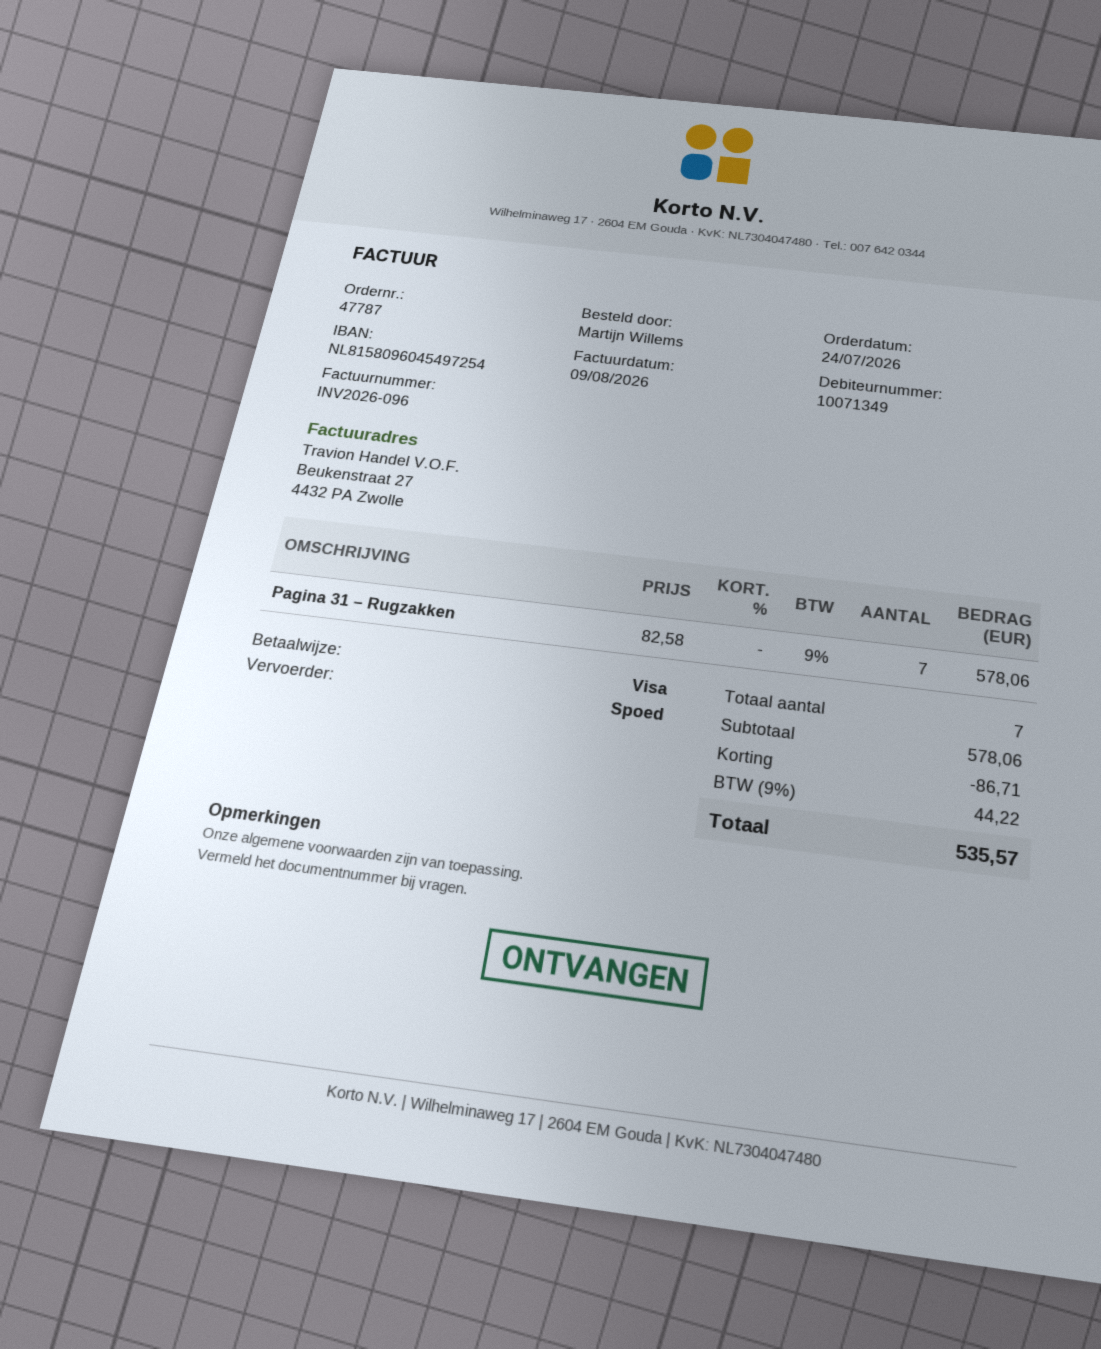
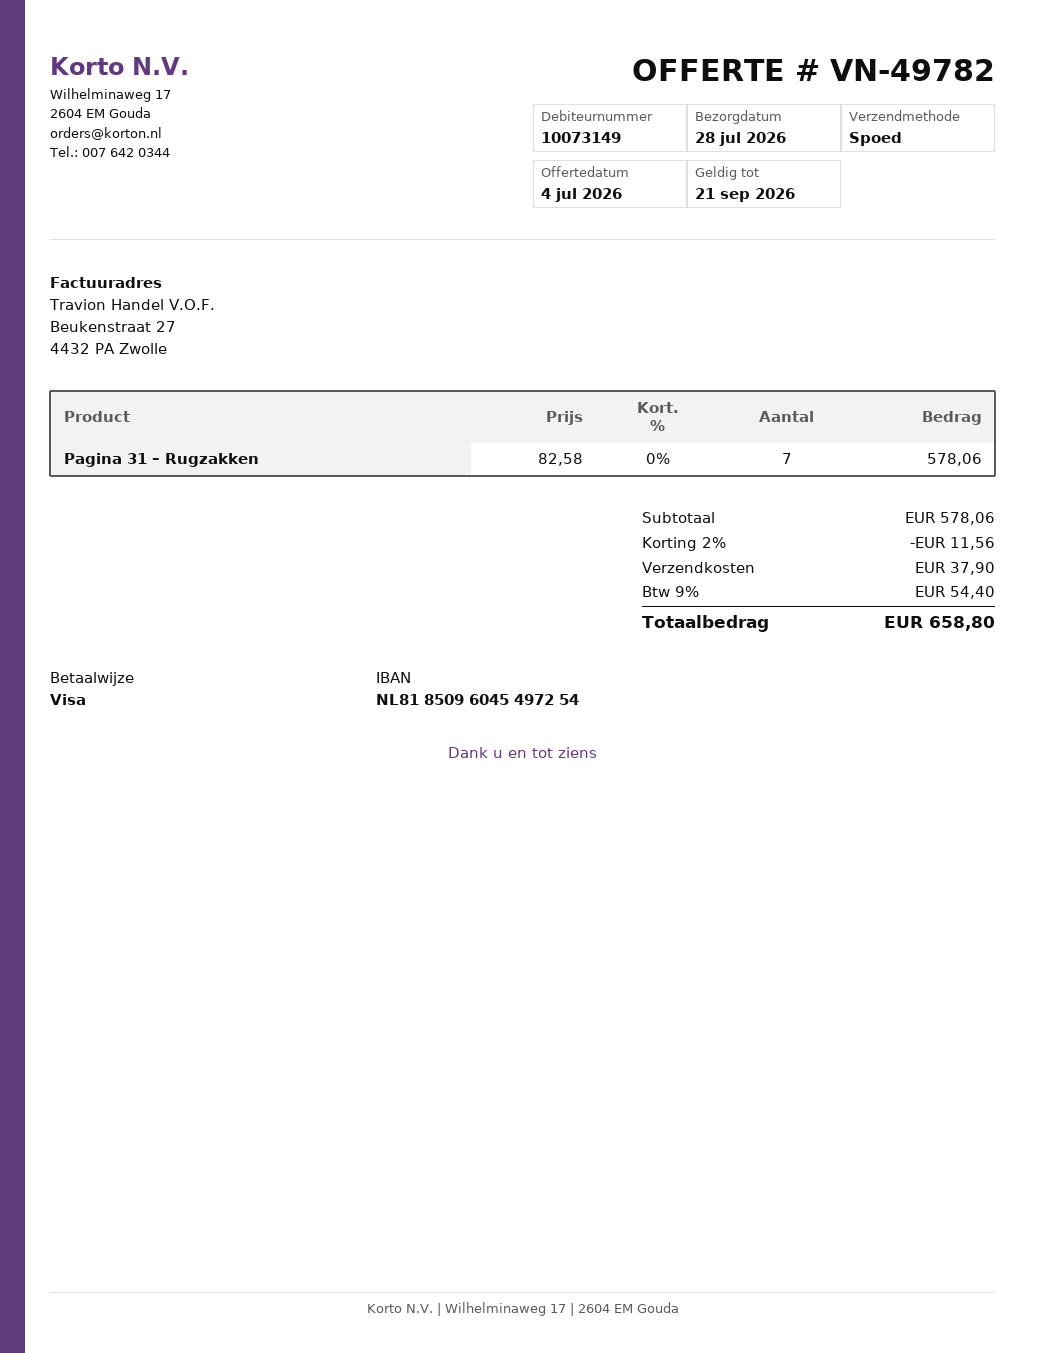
customer number: 10071349 -> 10073149
bank account: NL8158096045497254 -> NL8185096045497254
discount: 86.71 -> 11.56
shipping: none -> 37.90
tax: 9% = 44.22 -> 9% = 54.40
total: 535.57 -> 658.80

